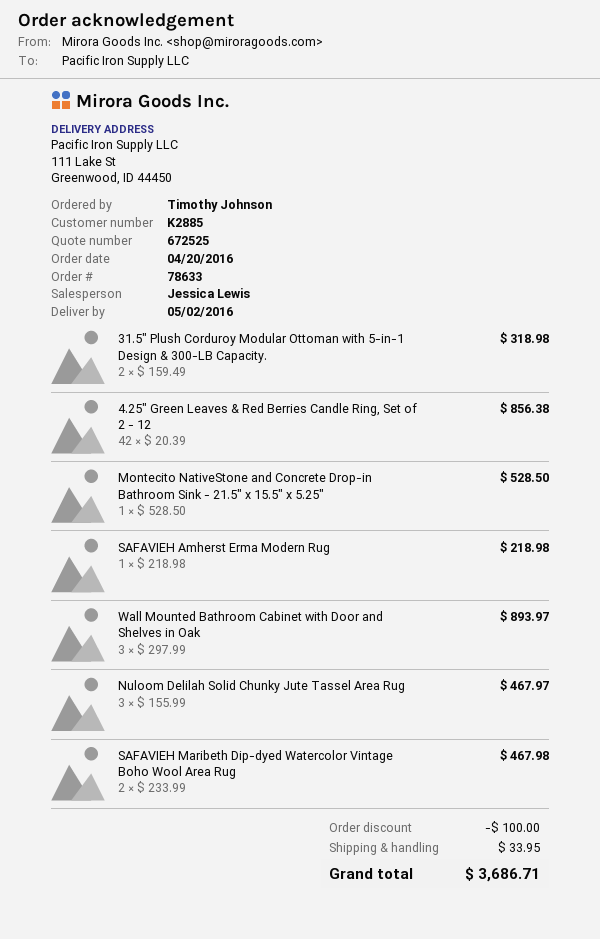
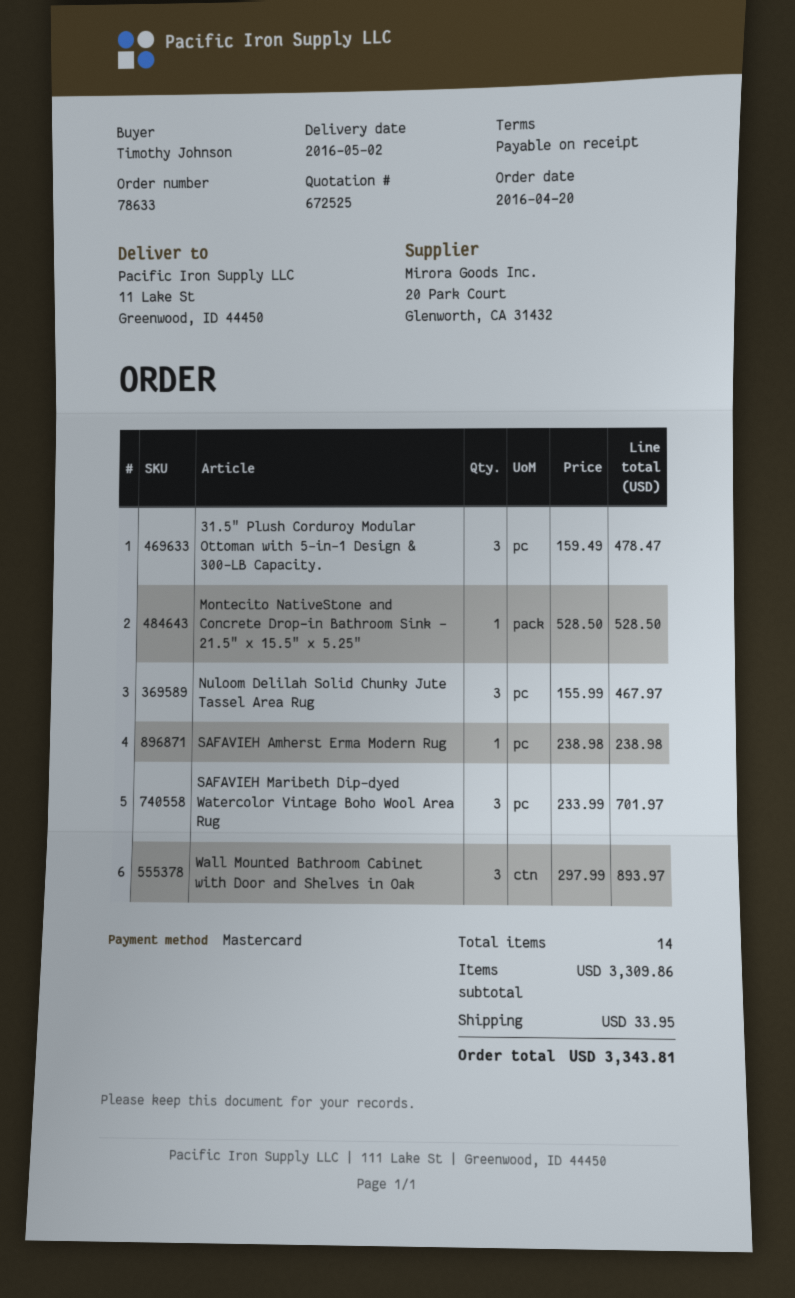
ship to: 111 Lake St, Greenwood, ID 44450 -> 11 Lake St, Greenwood, ID 44450
31.5" Plush Corduroy Modular Ottoman with 5-in-1 Design & 300-LB Capacity.: 2 x 159.49 = 318.98 -> 3 x 159.49 = 478.47
4.25" Green Leaves & Red Berries Candle Ring, Set of 2 - 12: 42 x 20.39 = 856.38 -> none
SAFAVIEH Amherst Erma Modern Rug: 1 x 218.98 = 218.98 -> 1 x 238.98 = 238.98
SAFAVIEH Maribeth Dip-dyed Watercolor Vintage Boho Wool Area Rug: 2 x 233.99 = 467.98 -> 3 x 233.99 = 701.97
discount: 100.00 -> none
total: 3686.71 -> 3343.81

